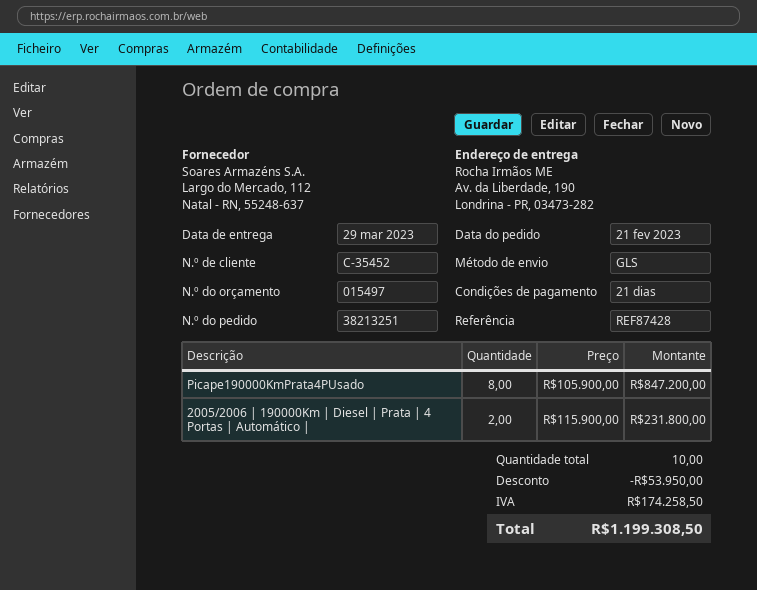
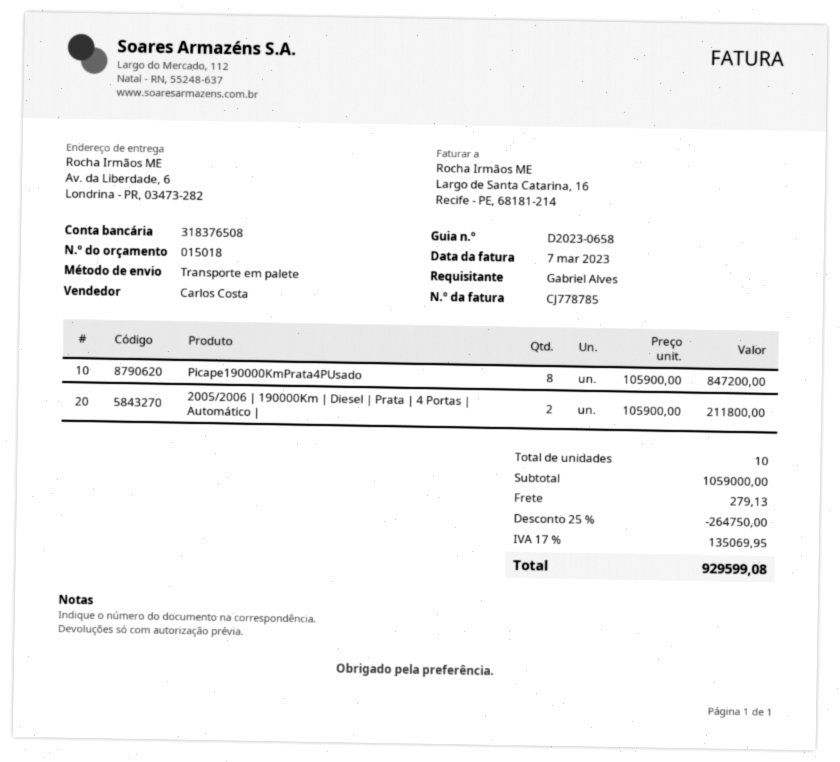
quote number: 015497 -> 015018
shipping method: GLS -> pallet freight
ship to: Av. da Liberdade, 190, Londrina - PR, 03473-282 -> Av. da Liberdade, 6, Londrina - PR, 03473-282
2005/2006 | 190000Km | Diesel | Prata | 4 Portas | Automático |: 2 x 115900.00 = 231800.00 -> 2 x 105900.00 = 211800.00
discount: 53950.00 -> 264750.00
shipping: none -> 279.13
tax: 174258.50 -> 135069.95
total: 1199308.50 -> 929599.08

